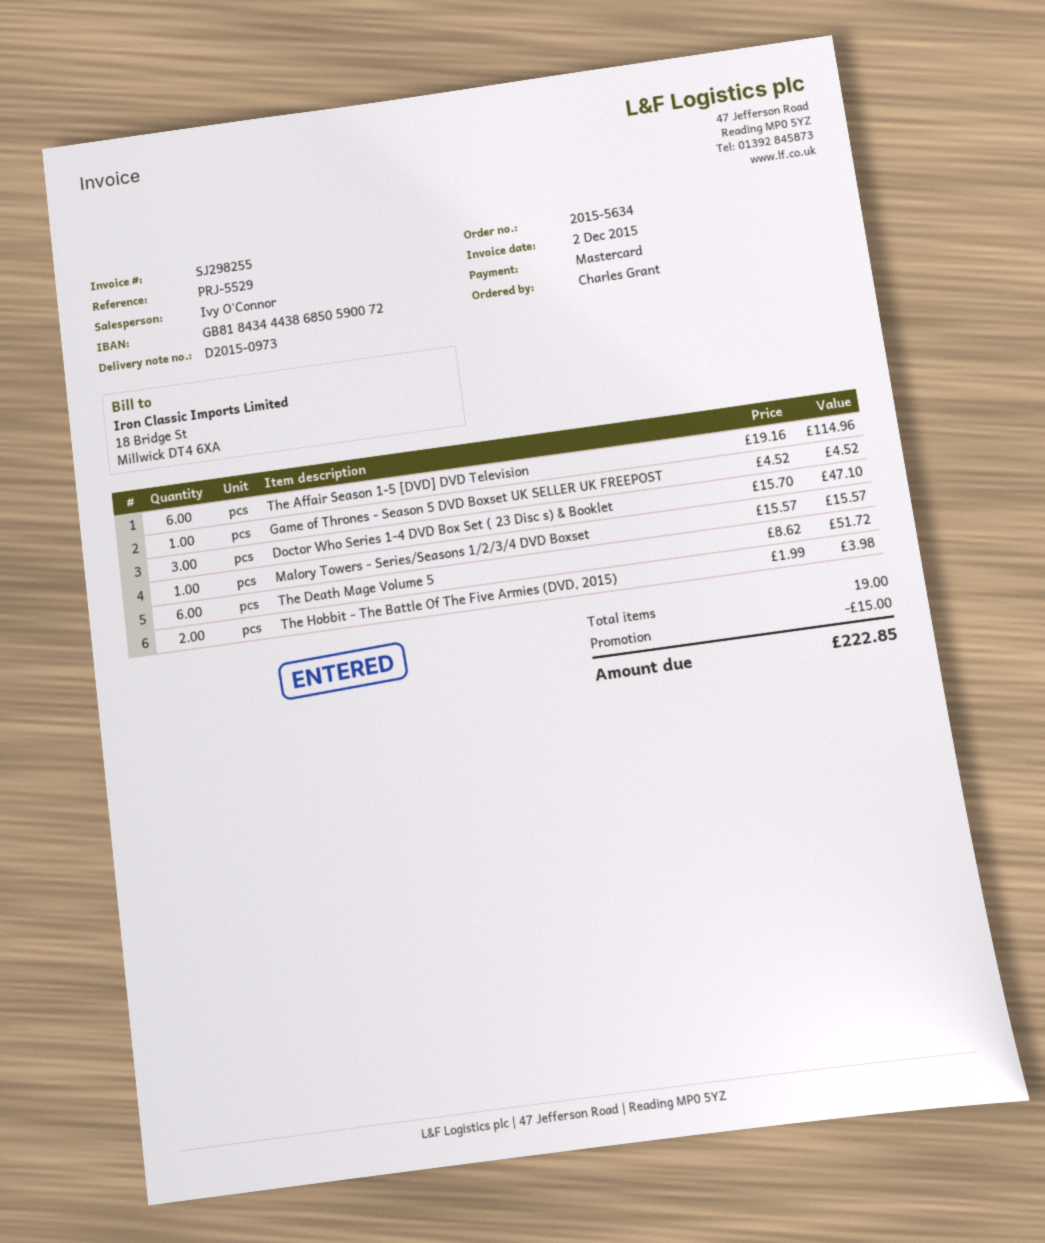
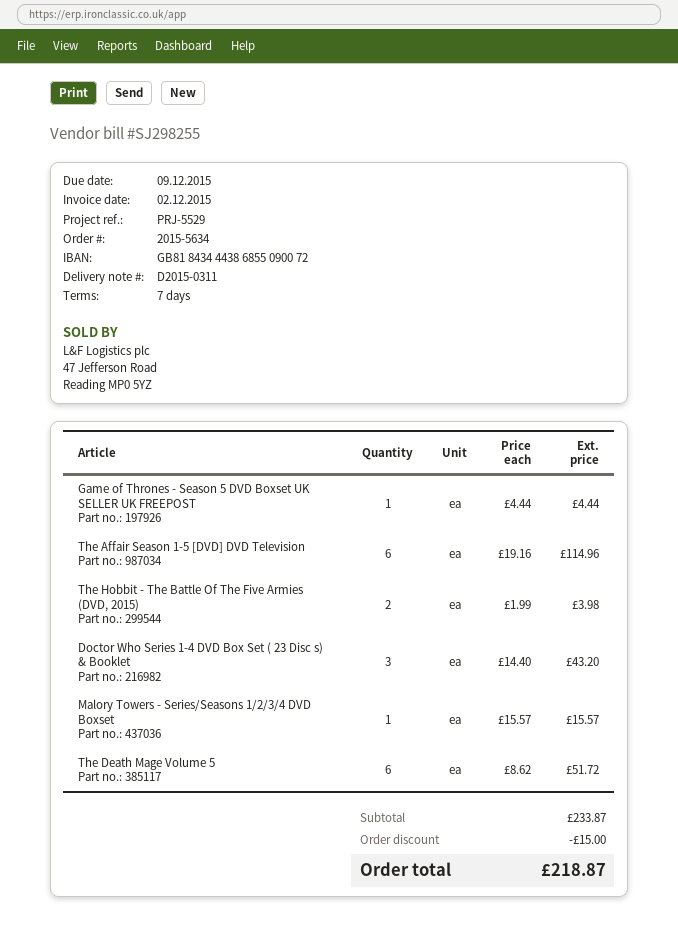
delivery note number: D2015-0973 -> D2015-0311
bank account: GB81843444386850590072 -> GB81843444386855090072
Game of Thrones - Season 5 DVD Boxset UK SELLER UK FREEPOST: 1 x 4.52 = 4.52 -> 1 x 4.44 = 4.44
Doctor Who Series 1-4 DVD Box Set ( 23 Disc s) & Booklet: 3 x 15.70 = 47.10 -> 3 x 14.40 = 43.20
total: 222.85 -> 218.87

